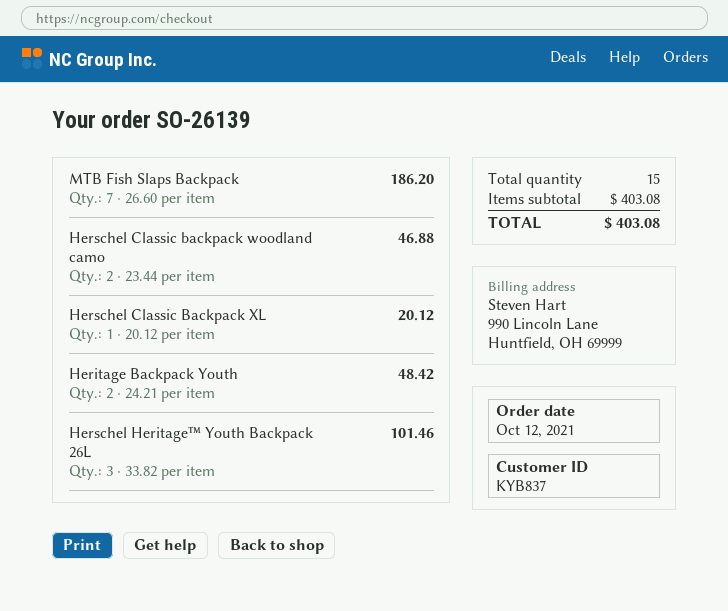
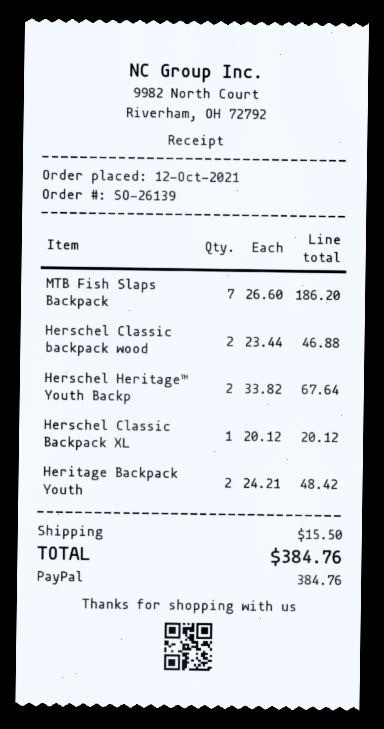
Herschel Heritage™ Youth Backpack 26L: 3 x 33.82 = 101.46 -> 2 x 33.82 = 67.64
shipping: none -> 15.50
total: 403.08 -> 384.76

